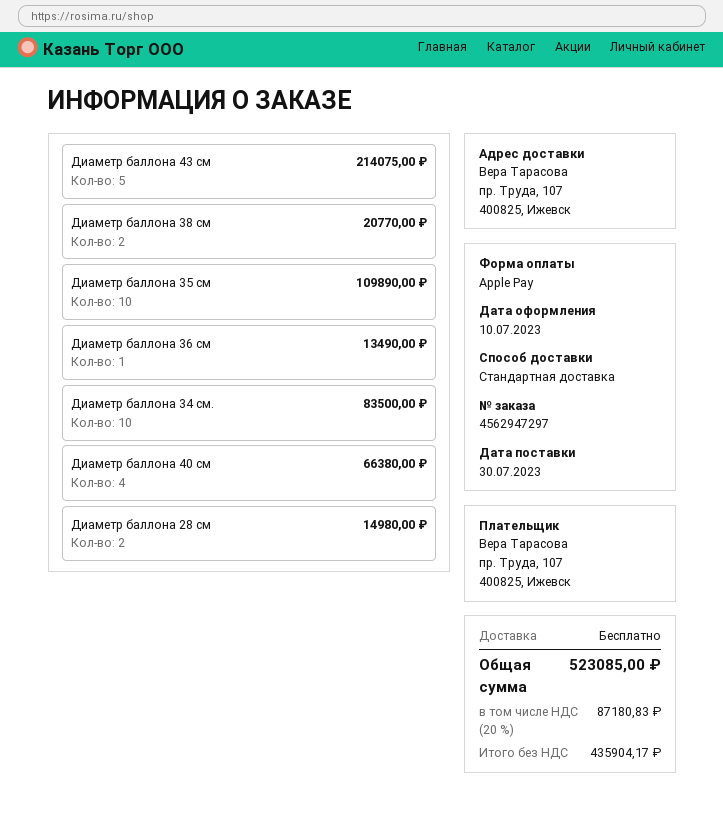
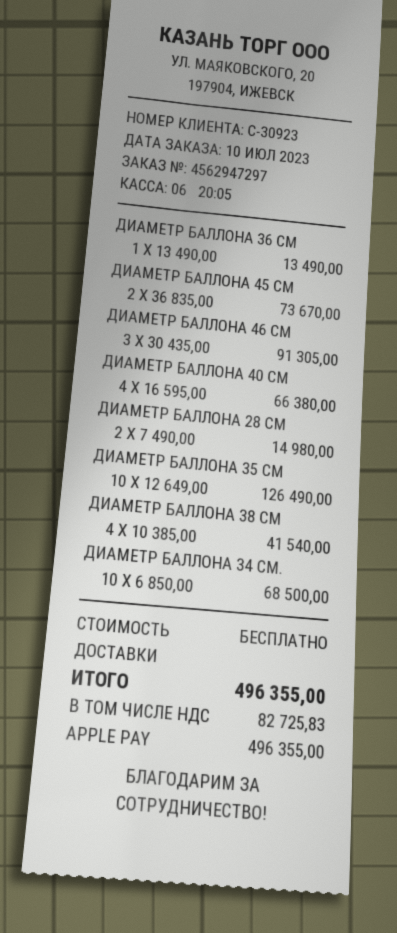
Диаметр баллона 43 см: 5 for 214075.00 -> none
Диаметр баллона 38 см: 2 for 20770.00 -> 4 for 41540.00
Диаметр баллона 35 см: 10 for 109890.00 -> 10 for 126490.00
Диаметр баллона 34 см.: 10 for 83500.00 -> 10 for 68500.00
ДИАМЕТР БАЛЛОНА 45 СМ: none -> 2 for 73670.00
ДИАМЕТР БАЛЛОНА 46 СМ: none -> 3 for 91305.00
tax: 87180.83 -> 82725.83
total: 523085.00 -> 496355.00

